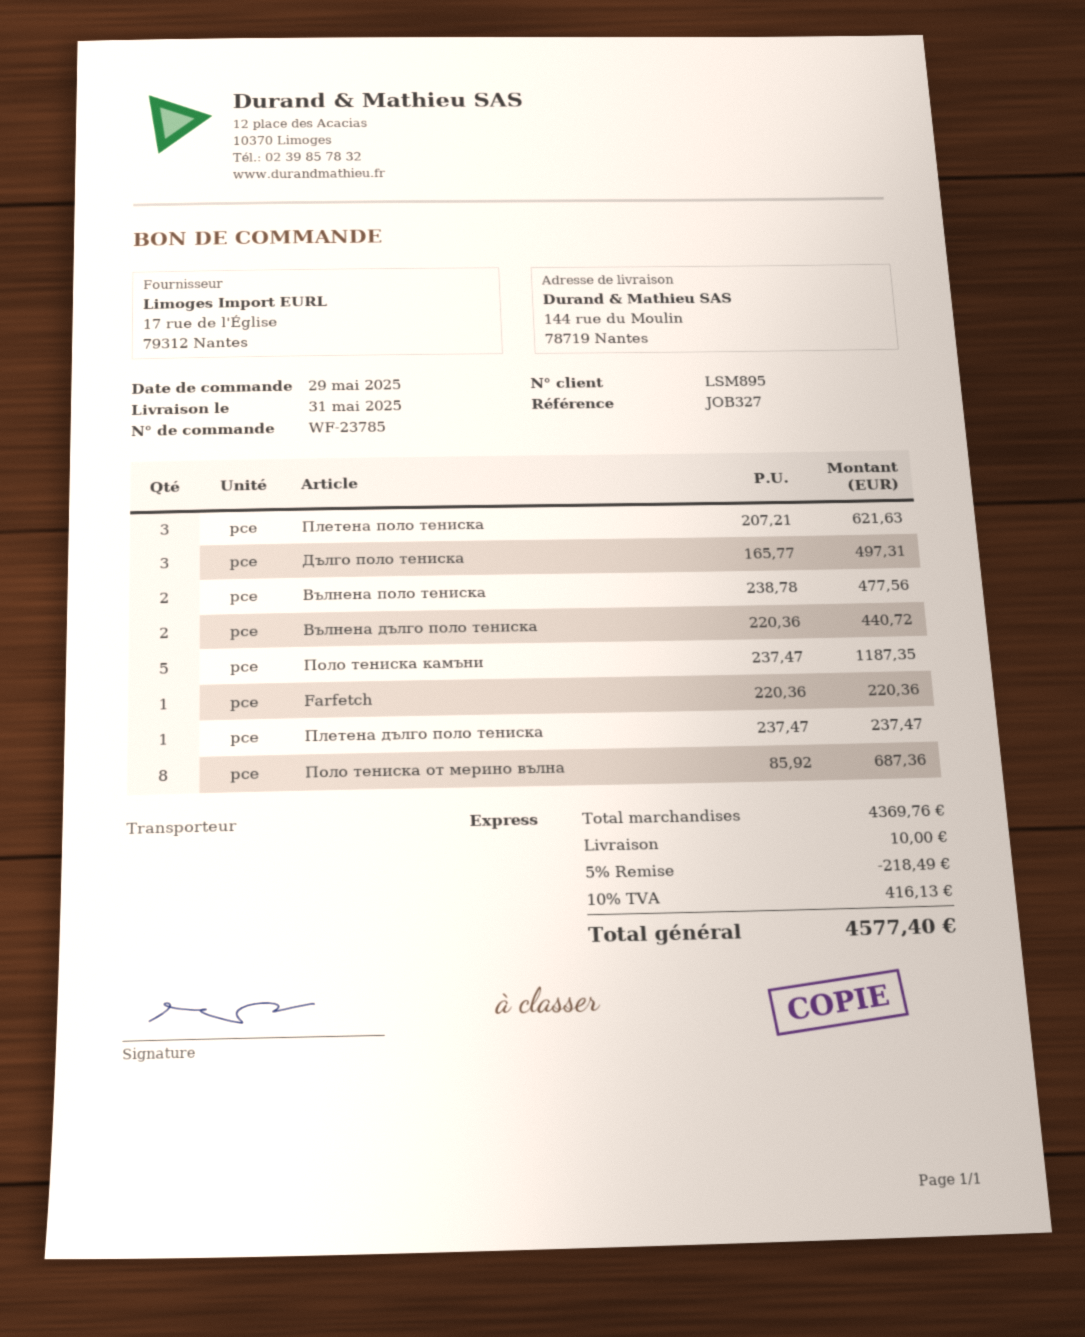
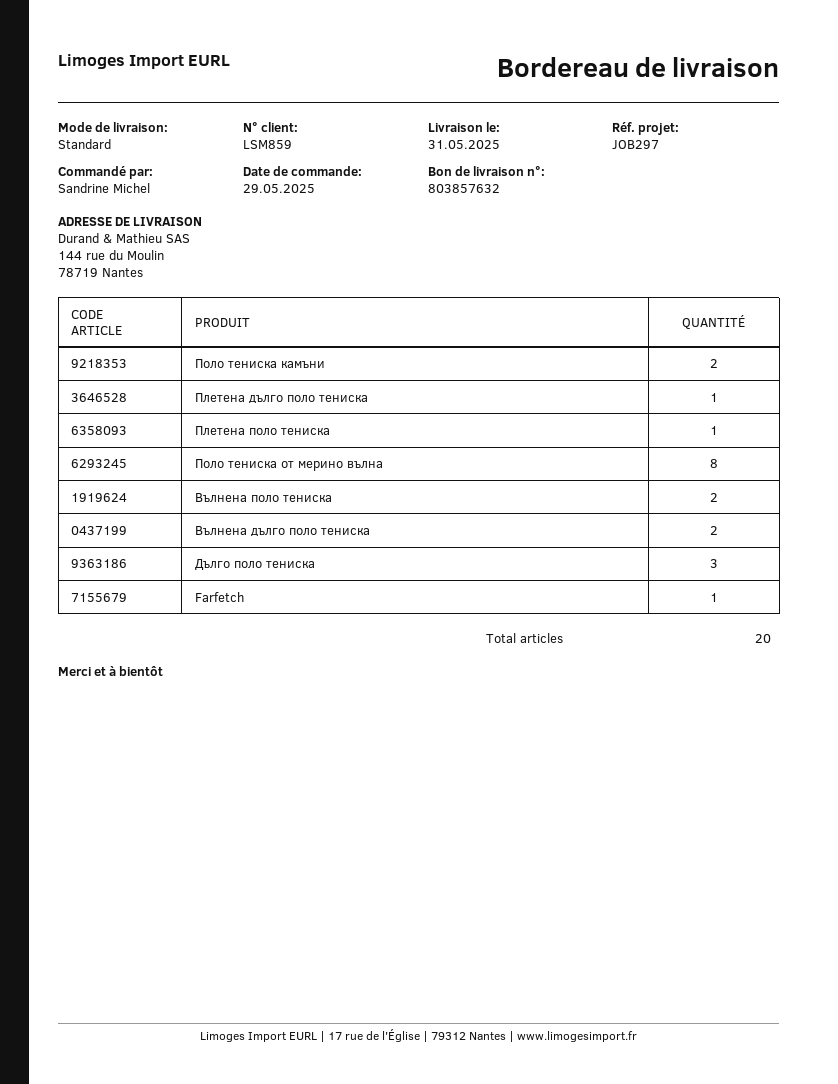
customer number: LSM895 -> LSM859
reference: JOB327 -> JOB297
shipping method: express -> standard
Плетена поло тениска: 3 -> 1
Поло тениска камъни: 5 -> 2

